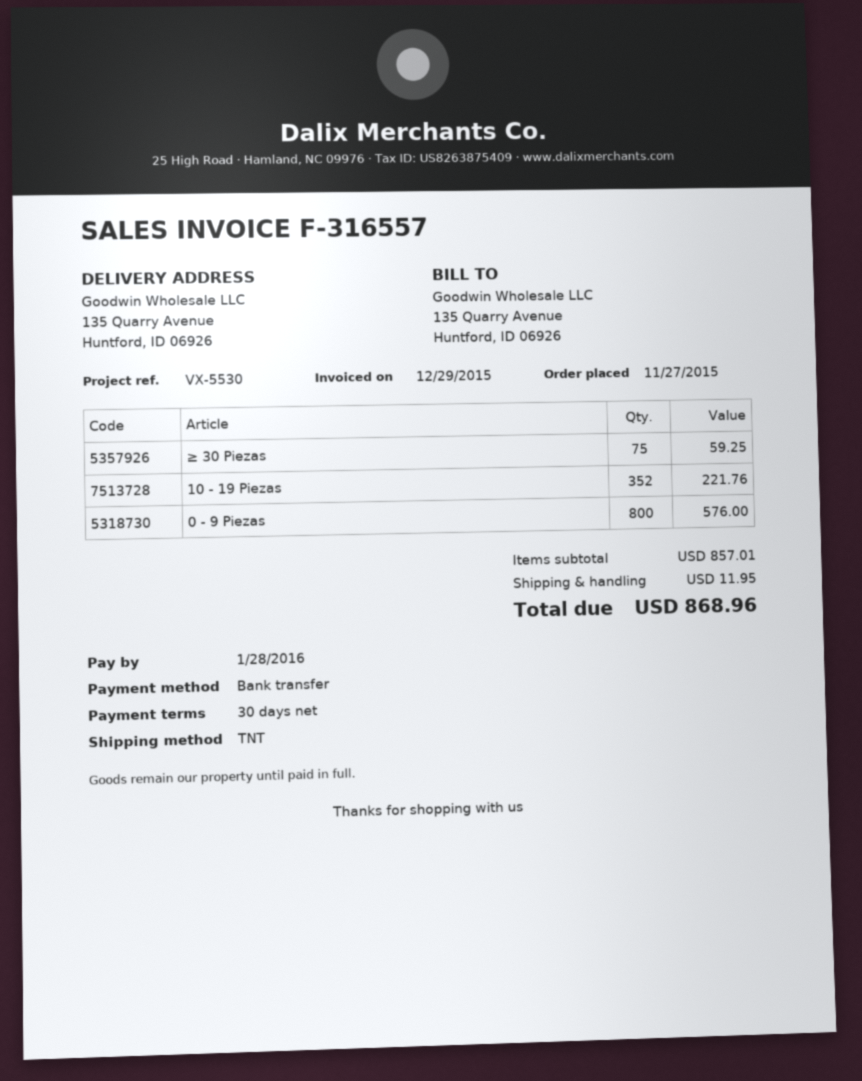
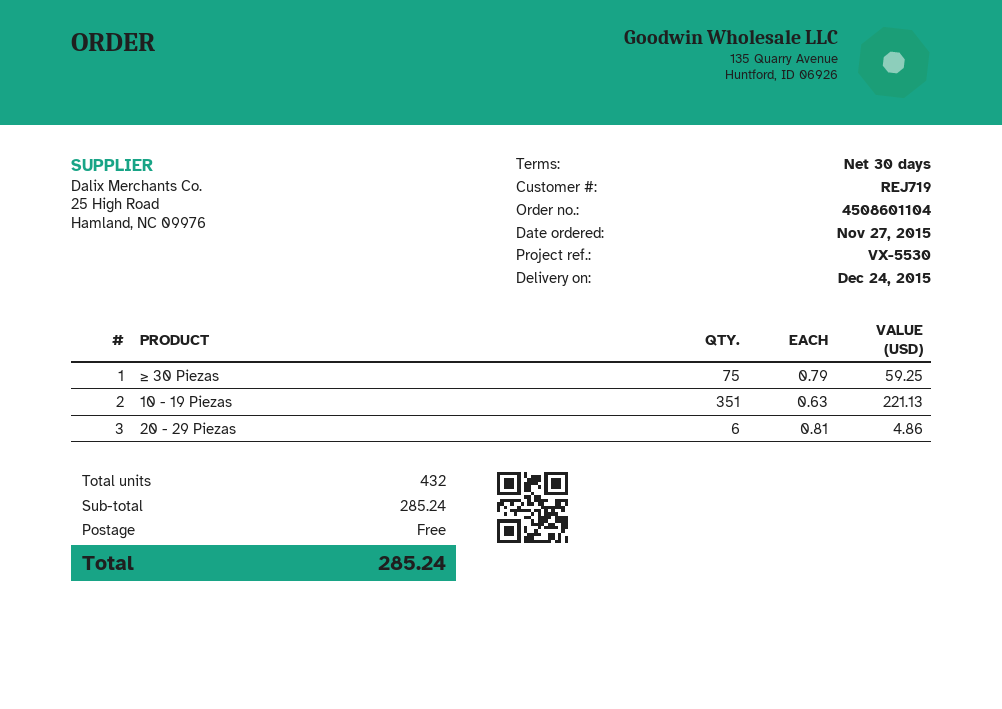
10 - 19 Piezas: 352 for 221.76 -> 351 for 221.13
0 - 9 Piezas: 800 for 576.00 -> none
20 - 29 Piezas: none -> 6 for 4.86
subtotal: 857.01 -> 285.24
shipping: 11.95 -> 0.00
total: 868.96 -> 285.24

